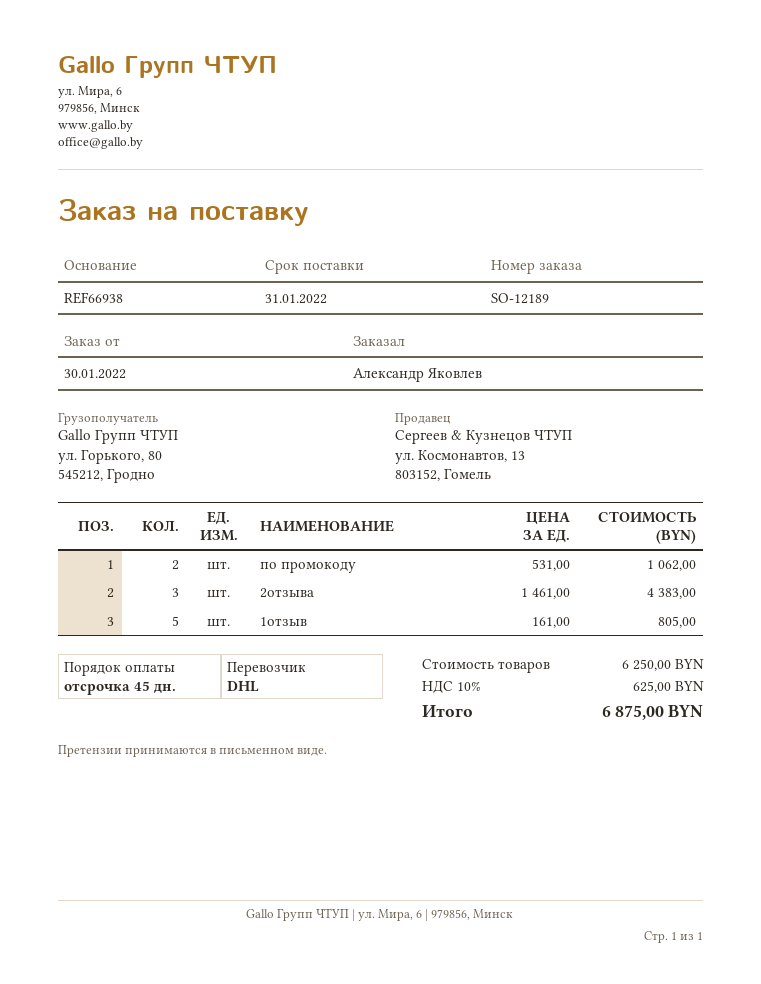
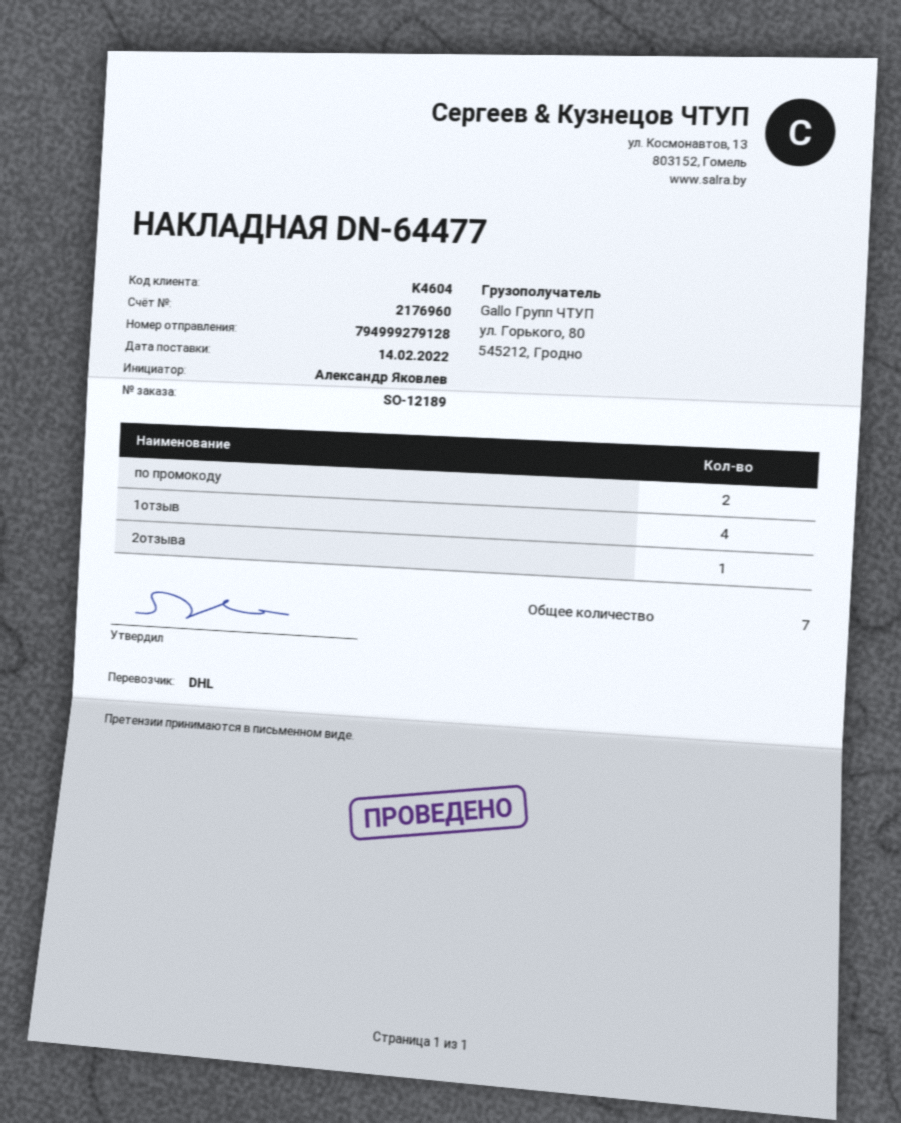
delivery date: 2022-01-31 -> 2022-02-14
2отзыва: 3 -> 1
1отзыв: 5 -> 4

